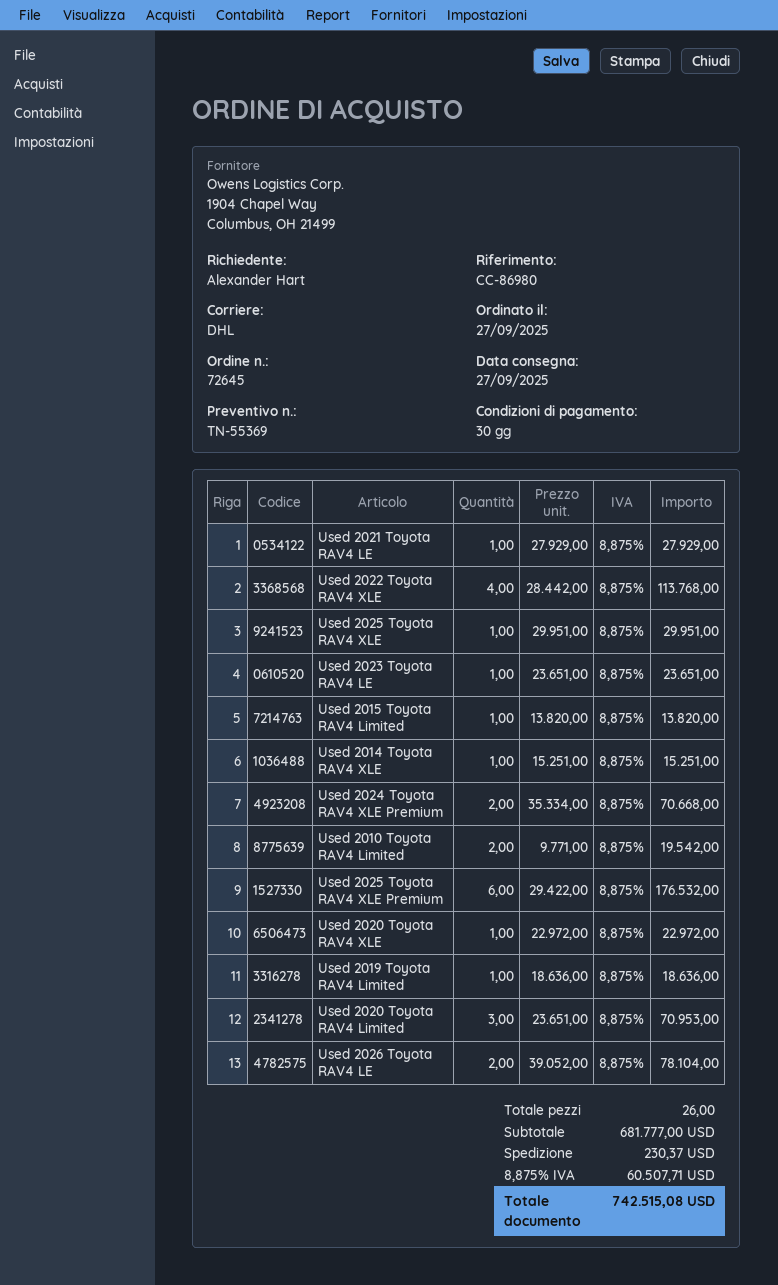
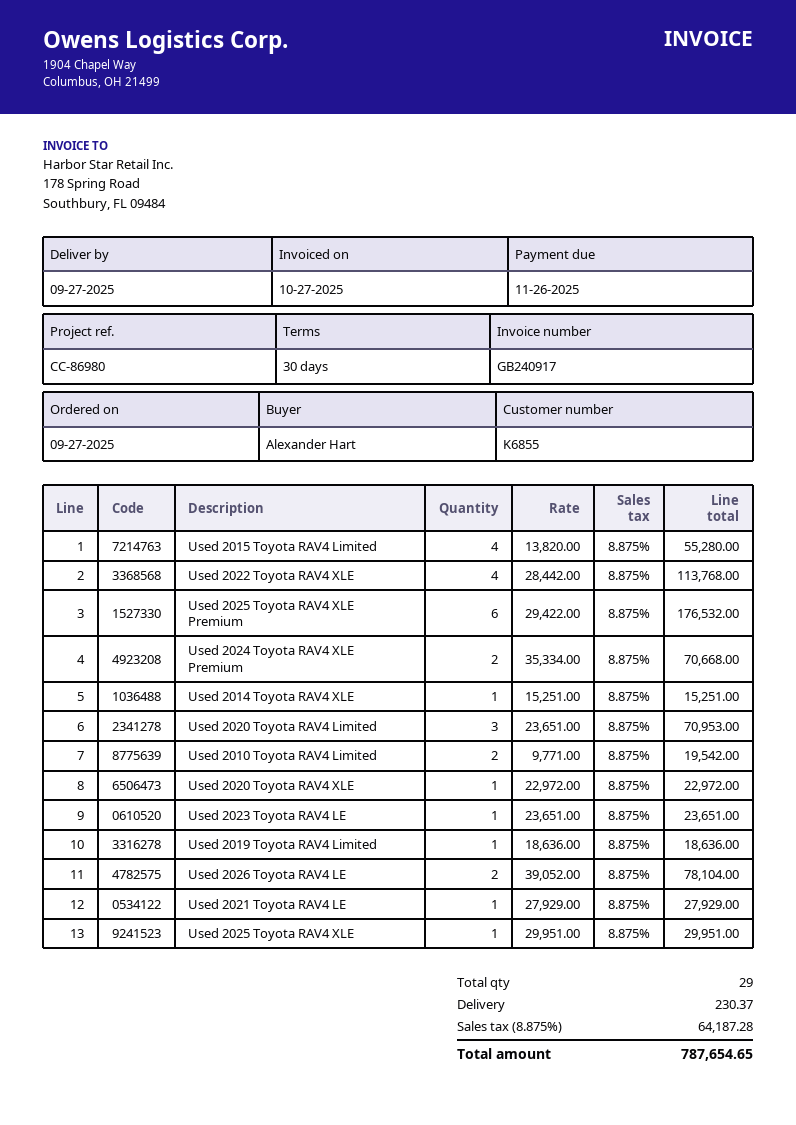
Used 2015 Toyota RAV4 Limited: 1 x 13820.00 = 13820.00 -> 4 x 13820.00 = 55280.00
total quantity: 26 -> 29
tax: 8.875% = 60507.71 -> 8.875% = 64187.28
total: 742515.08 -> 787654.65

